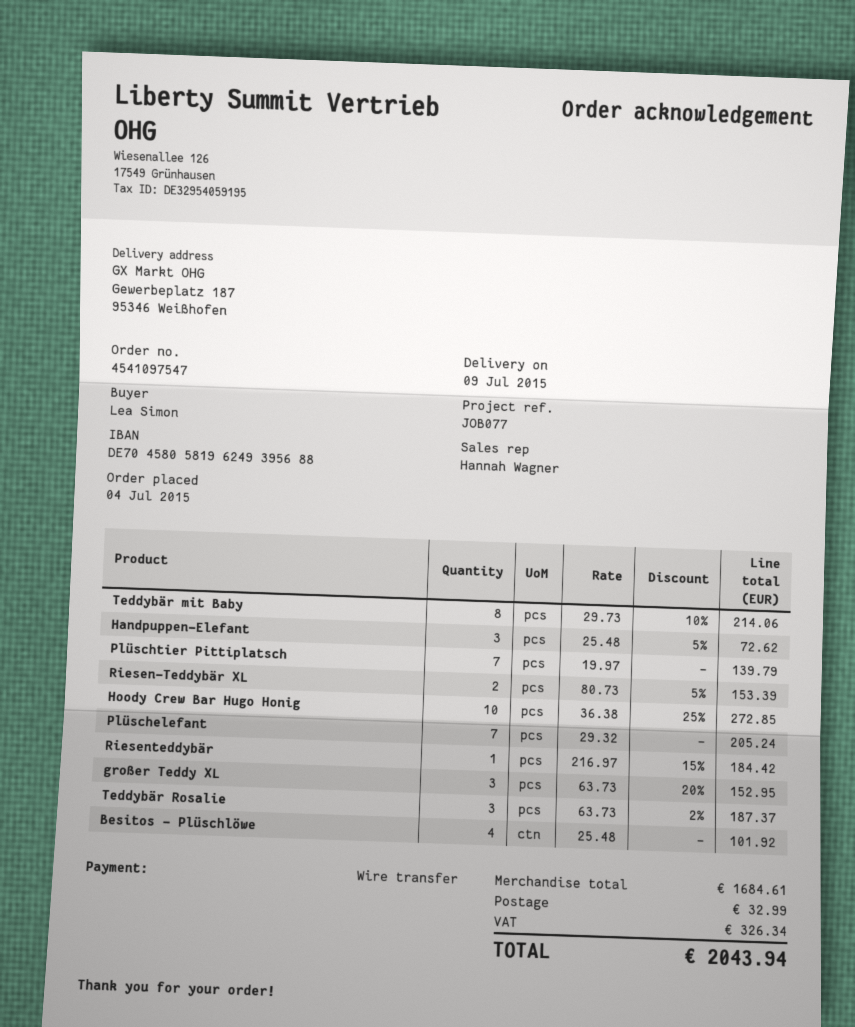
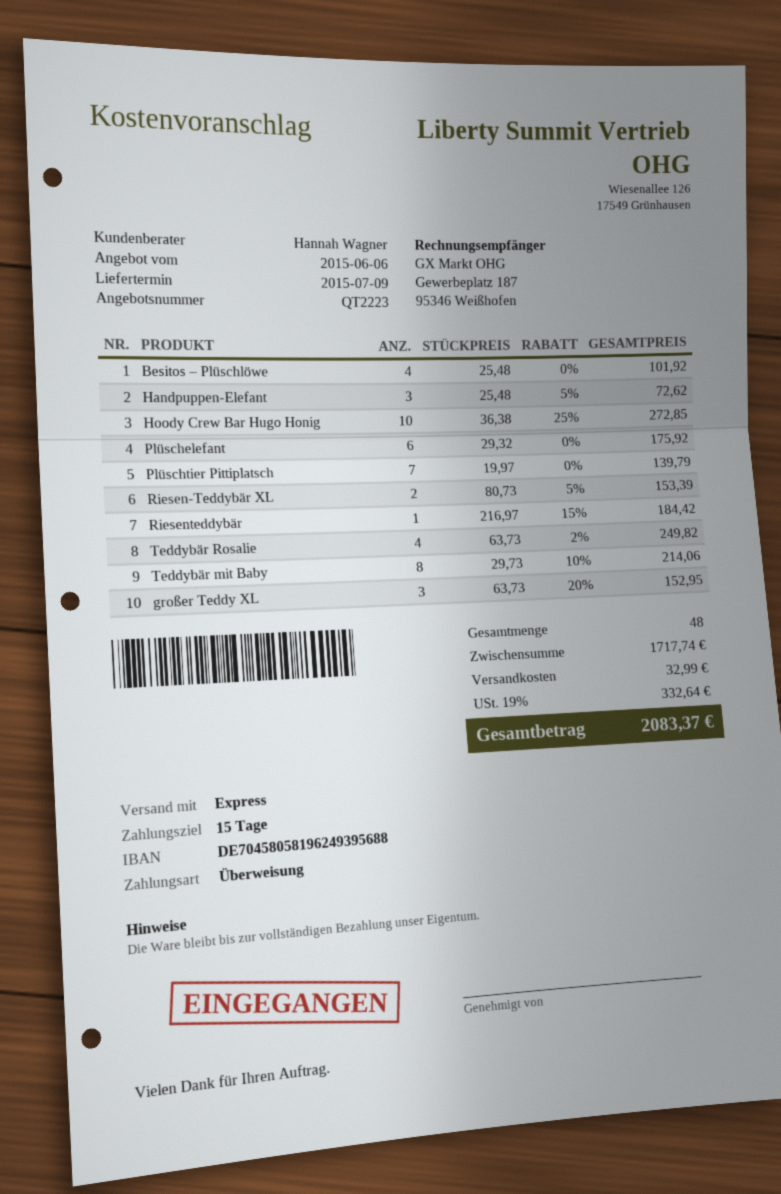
Plüschelefant: 7 x 29.32 = 205.24 -> 6 x 29.32 = 175.92
Teddybär Rosalie: 3 x 63.73 - 2% = 187.37 -> 4 x 63.73 - 2% = 249.82
subtotal: 1684.61 -> 1717.74
tax: 326.34 -> 332.64
total: 2043.94 -> 2083.37

